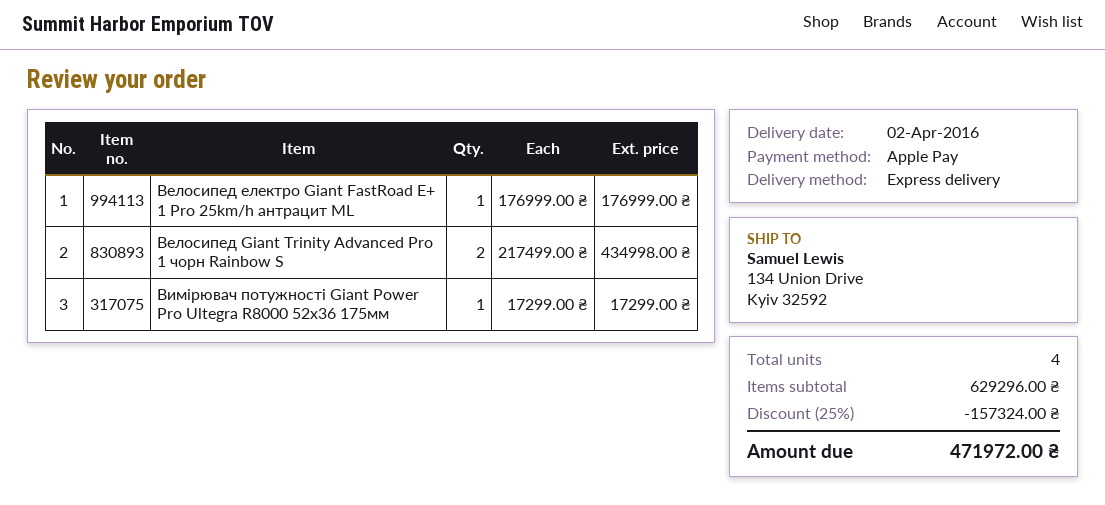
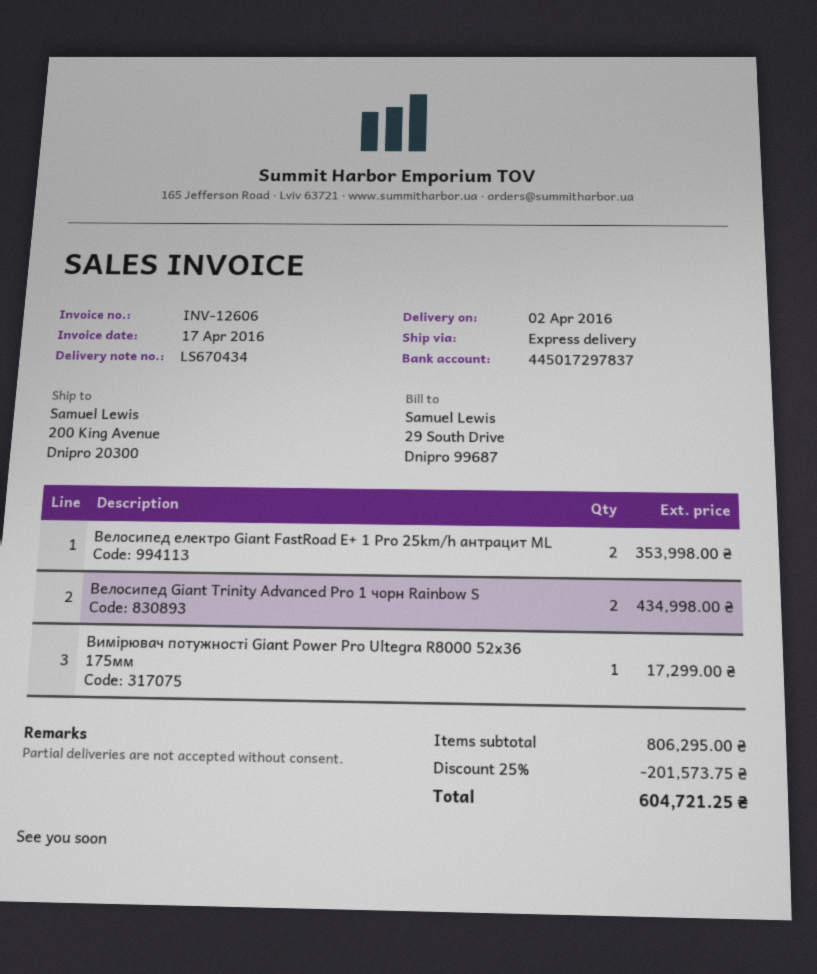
ship to: 134 Union Drive, Kyiv 32592 -> 200 King Avenue, Dnipro 20300
Велосипед електро Giant FastRoad E+ 1 Pro 25km/h антрацит ML: 1 for 176999.00 -> 2 for 353998.00
subtotal: 629296.00 -> 806295.00
discount: 25% = 157324.00 -> 25% = 201573.75
total: 471972.00 -> 604721.25

